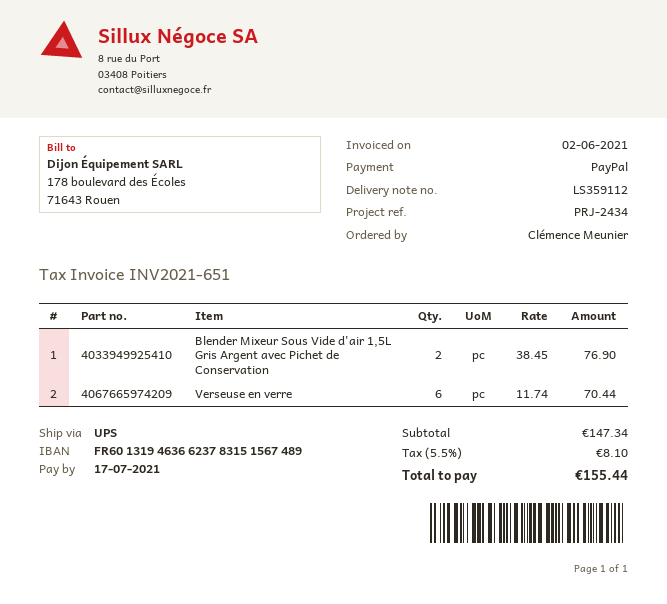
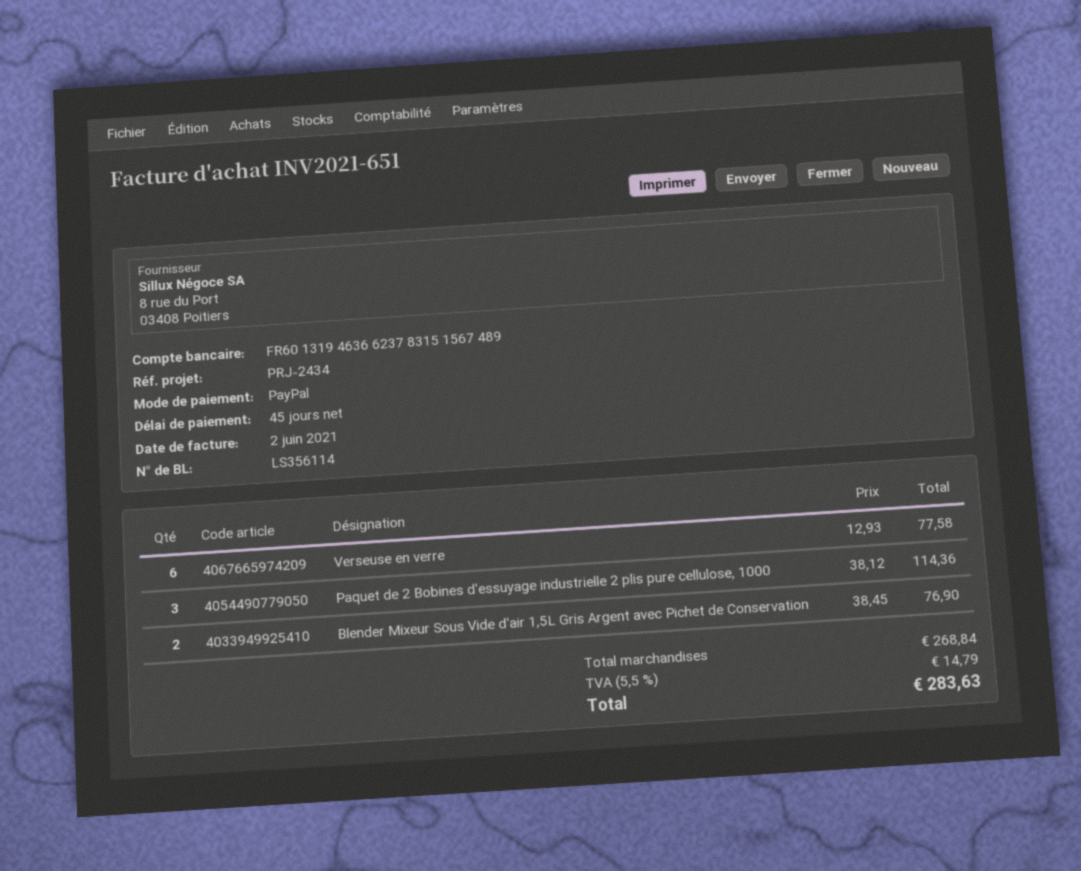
delivery note number: LS359112 -> LS356114
Verseuse en verre: 6 x 11.74 = 70.44 -> 6 x 12.93 = 77.58
Paquet de 2 Bobines d'essuyage industrielle 2 plis pure cellulose, 1000: none -> 3 x 38.12 = 114.36
subtotal: 147.34 -> 268.84
tax: 5.5% = 8.10 -> 5.5% = 14.79
total: 155.44 -> 283.63

